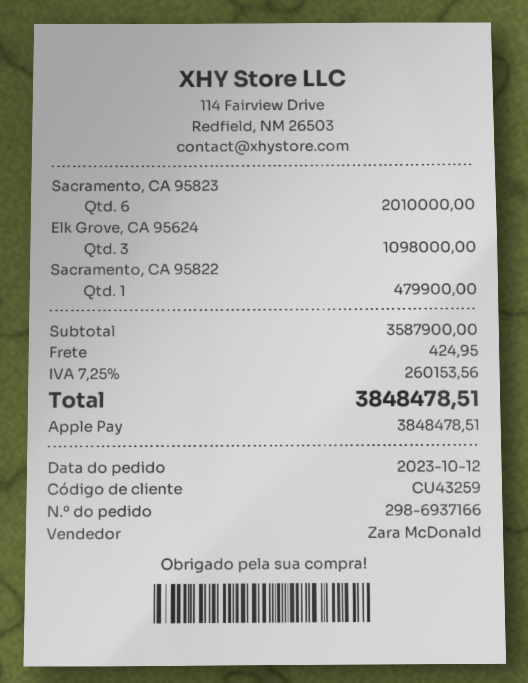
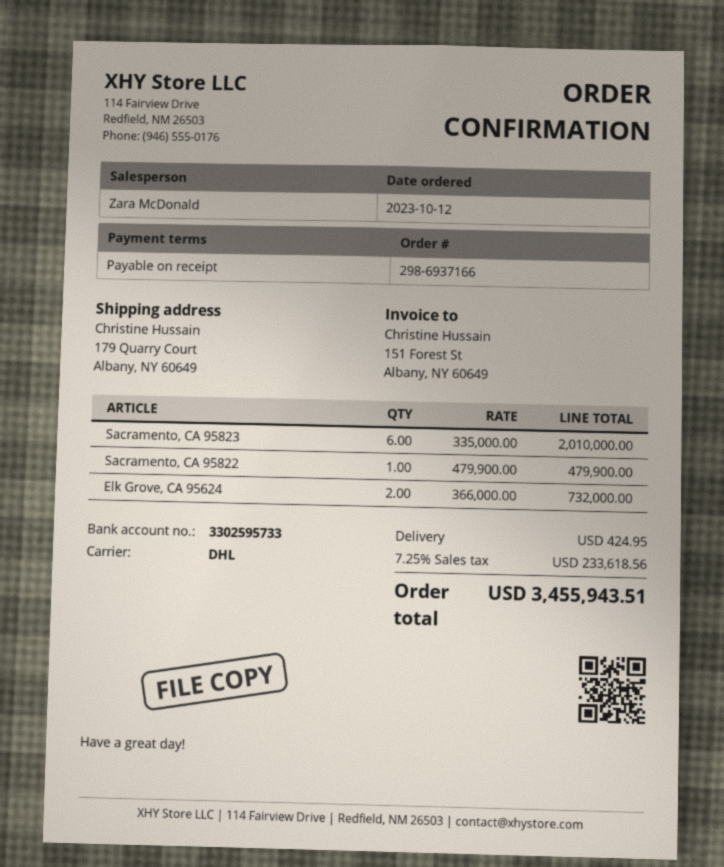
Elk Grove, CA 95624: 3 for 1098000.00 -> 2 for 732000.00
tax: 7.25% = 260153.56 -> 7.25% = 233618.56
total: 3848478.51 -> 3455943.51

